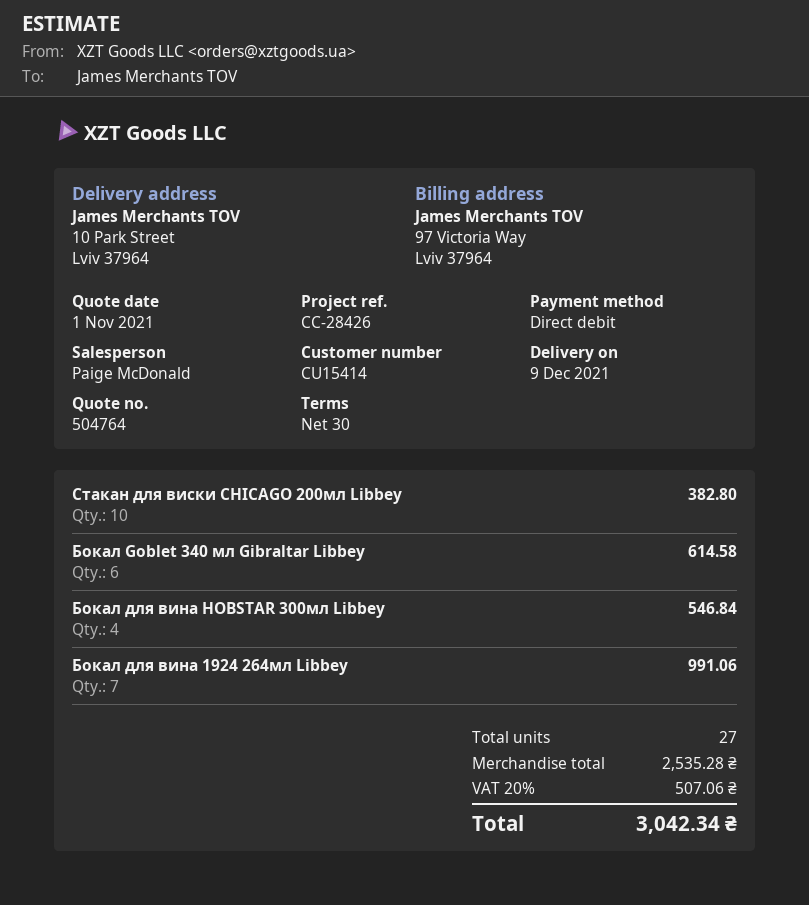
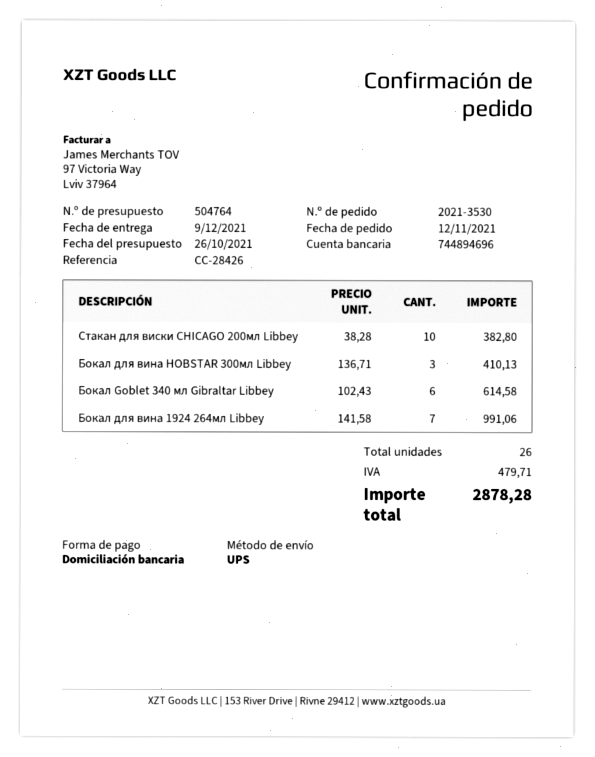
quote date: 2021-11-01 -> 2021-10-26
Бокал для вина HOBSTAR 300мл Libbey: 4 for 546.84 -> 3 for 410.13
total quantity: 27 -> 26
tax: 507.06 -> 479.71
total: 3042.34 -> 2878.28

